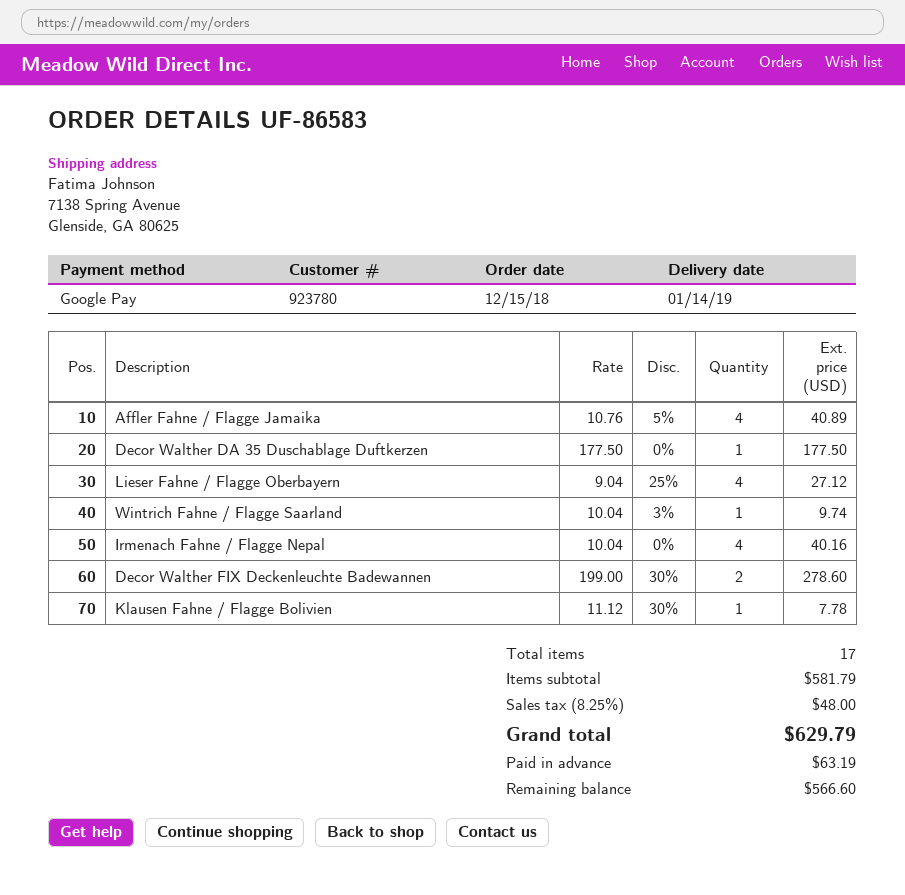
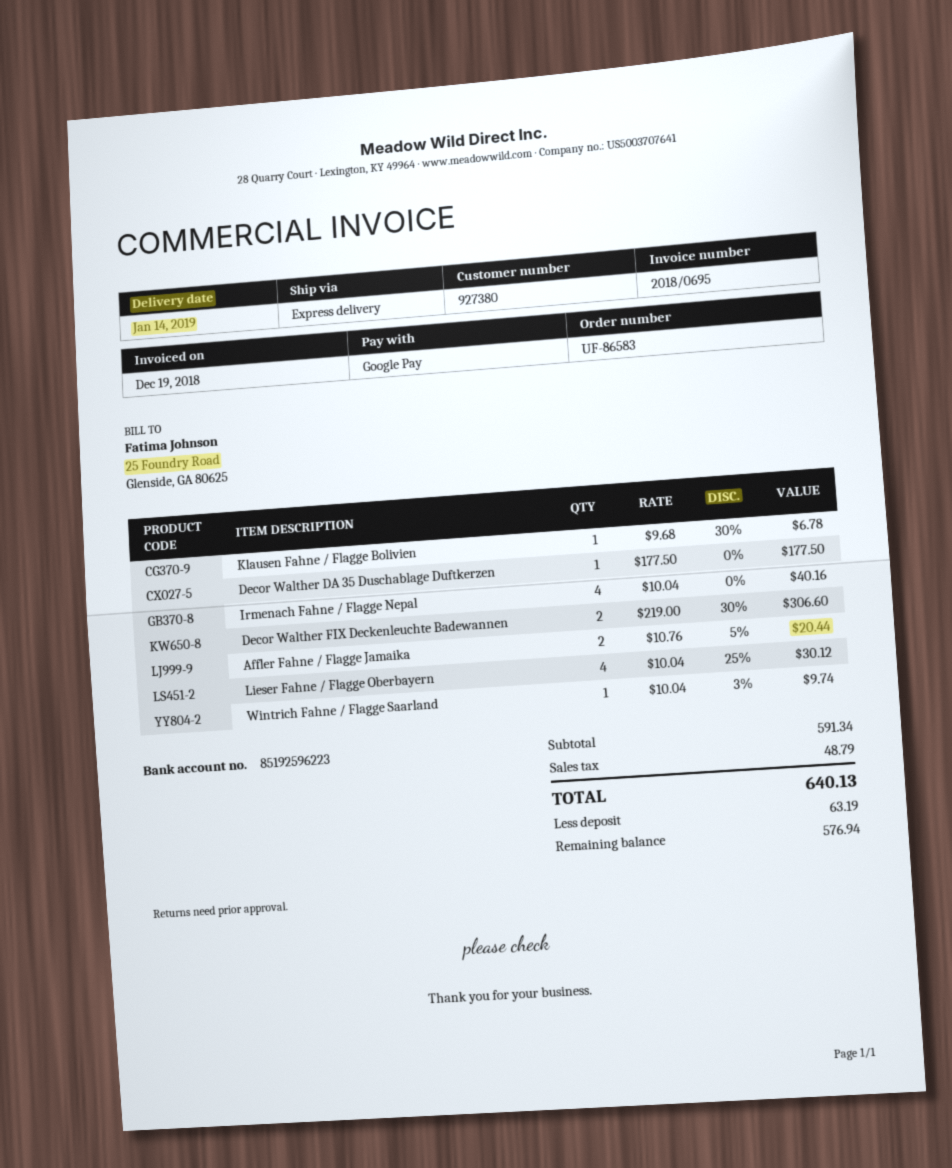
customer number: 923780 -> 927380
Affler Fahne / Flagge Jamaika: 4 x 10.76 - 5% = 40.89 -> 2 x 10.76 - 5% = 20.44
Lieser Fahne / Flagge Oberbayern: 4 x 9.04 - 25% = 27.12 -> 4 x 10.04 - 25% = 30.12
Decor Walther FIX Deckenleuchte Badewannen: 2 x 199.00 - 30% = 278.60 -> 2 x 219.00 - 30% = 306.60
Klausen Fahne / Flagge Bolivien: 1 x 11.12 - 30% = 7.78 -> 1 x 9.68 - 30% = 6.78
subtotal: 581.79 -> 591.34
tax: 48.00 -> 48.79
total: 629.79 -> 640.13
balance: 566.60 -> 576.94

